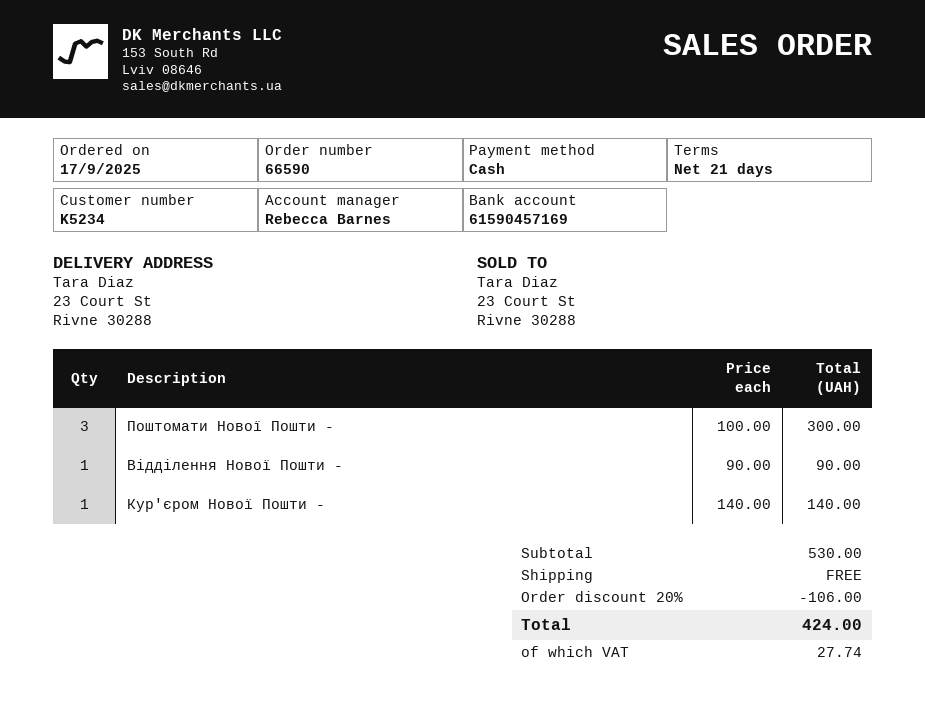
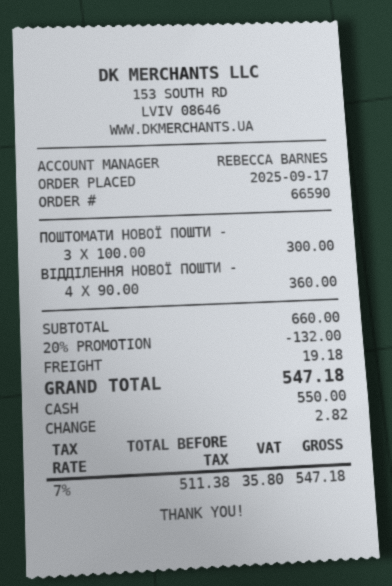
Відділення Нової Пошти -: 1 x 90.00 = 90.00 -> 4 x 90.00 = 360.00
Кур'єром Нової Пошти -: 1 x 140.00 = 140.00 -> none
subtotal: 530.00 -> 660.00
discount: 20% = 106.00 -> 20% = 132.00
shipping: 0.00 -> 19.18
tax: 27.74 -> 35.80
total: 424.00 -> 547.18

